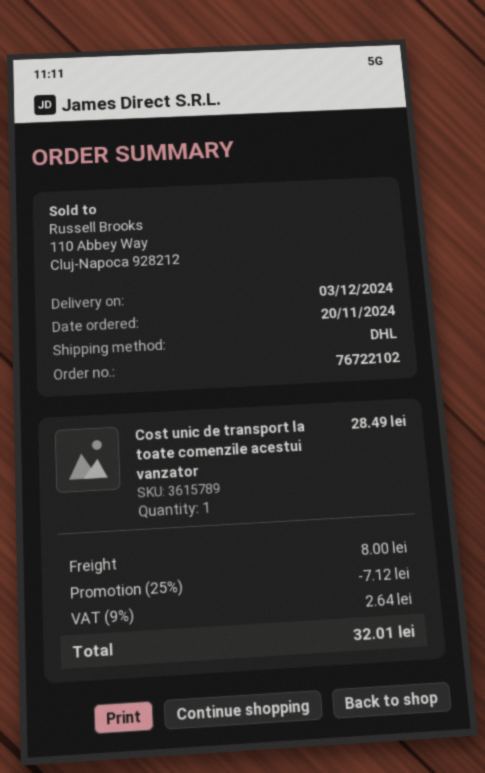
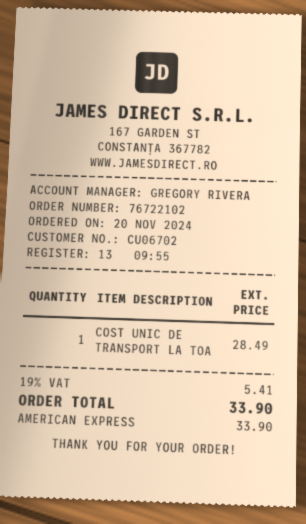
discount: 25% = 7.12 -> none
shipping: 8.00 -> none
tax: 9% = 2.64 -> 19% = 5.41
total: 32.01 -> 33.90

